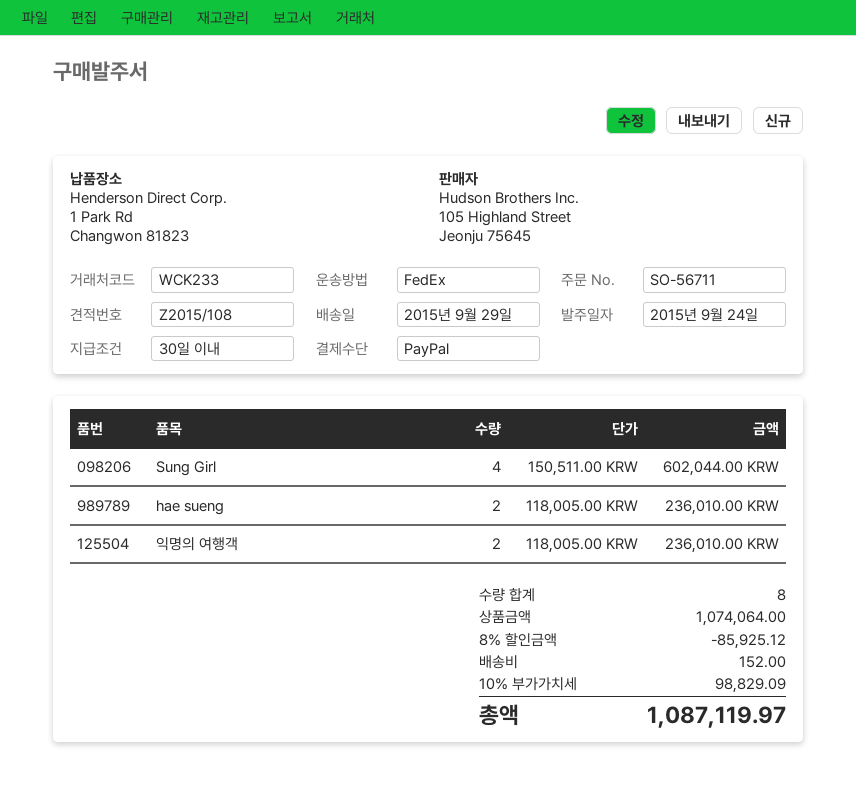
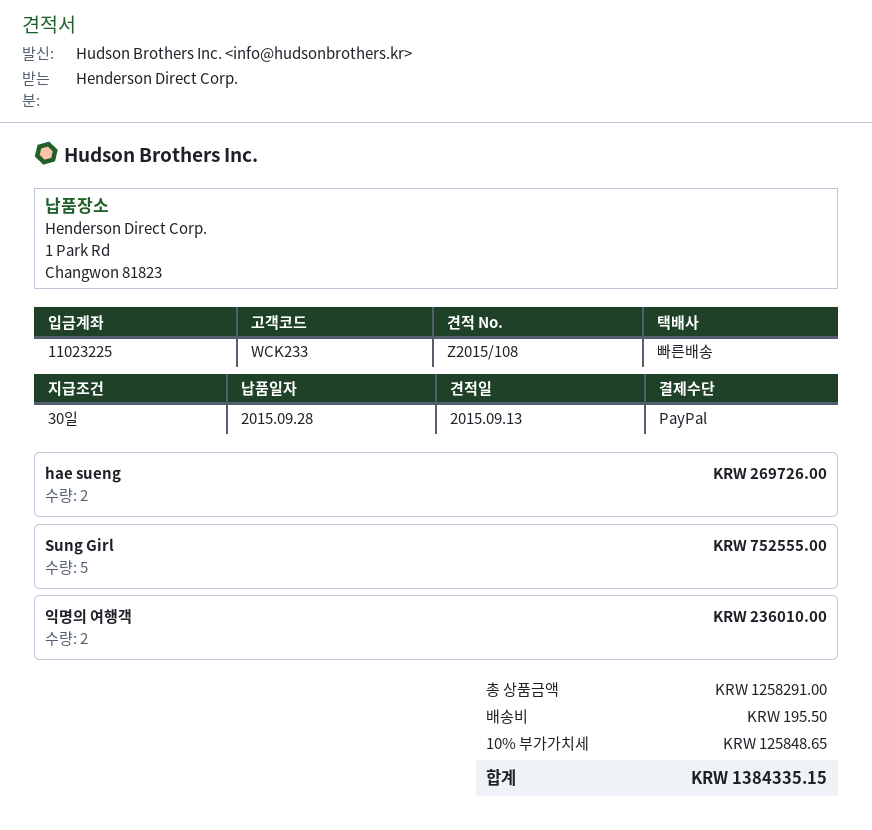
delivery date: 2015-09-29 -> 2015-09-28
shipping method: FedEx -> express
Sung Girl: 4 for 602044.00 -> 5 for 752555.00
hae sueng: 2 for 236010.00 -> 2 for 269726.00
subtotal: 1074064.00 -> 1258291.00
discount: 8% = 85925.12 -> none
shipping: 152.00 -> 195.50
tax: 10% = 98829.09 -> 10% = 125848.65
total: 1087119.97 -> 1384335.15

